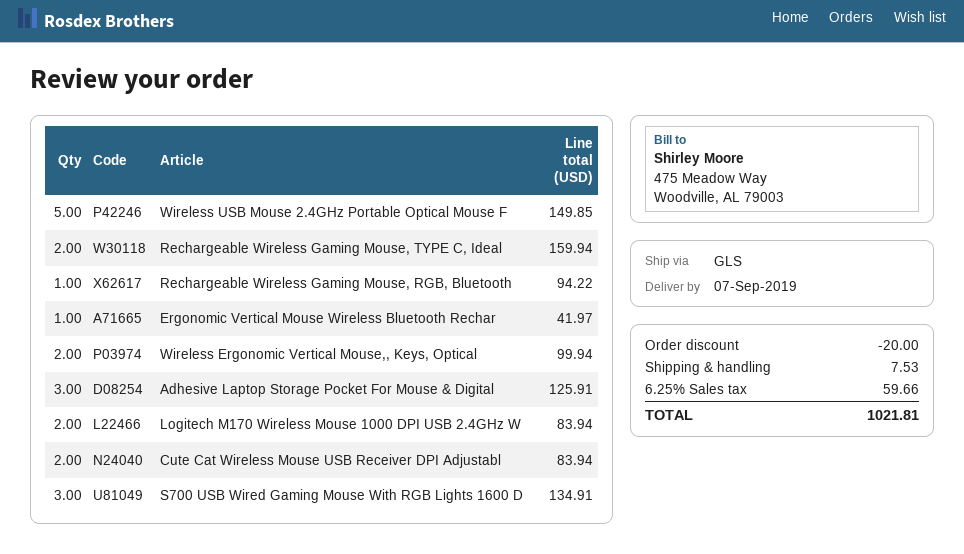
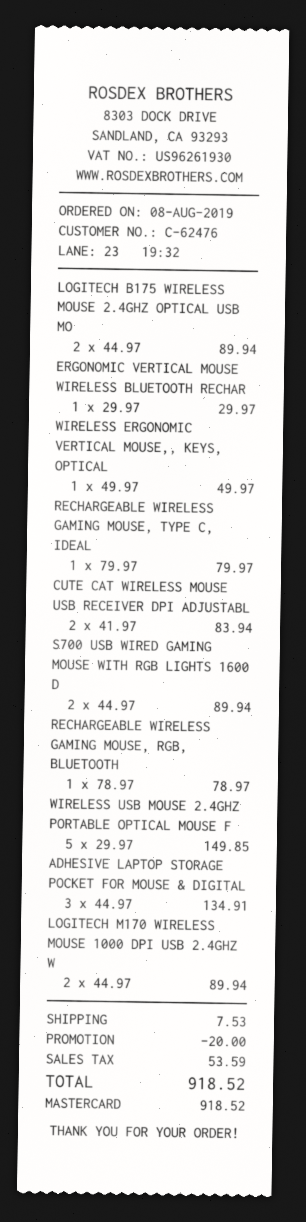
Rechargeable Wireless Gaming Mouse, TYPE C, Ideal: 2 for 159.94 -> 1 for 79.97
Rechargeable Wireless Gaming Mouse, RGB, Bluetooth: 1 for 94.22 -> 1 for 78.97
Ergonomic Vertical Mouse Wireless Bluetooth Rechar: 1 for 41.97 -> 1 for 29.97
Wireless Ergonomic Vertical Mouse,, Keys, Optical: 2 for 99.94 -> 1 for 49.97
Adhesive Laptop Storage Pocket For Mouse & Digital: 3 for 125.91 -> 3 for 134.91
Logitech M170 Wireless Mouse 1000 DPI USB 2.4GHz W: 2 for 83.94 -> 2 for 89.94
S700 USB Wired Gaming Mouse With RGB Lights 1600 D: 3 for 134.91 -> 2 for 89.94
LOGITECH B175 WIRELESS MOUSE 2.4GHZ OPTICAL USB MO: none -> 2 for 89.94
tax: 59.66 -> 53.59
total: 1021.81 -> 918.52

